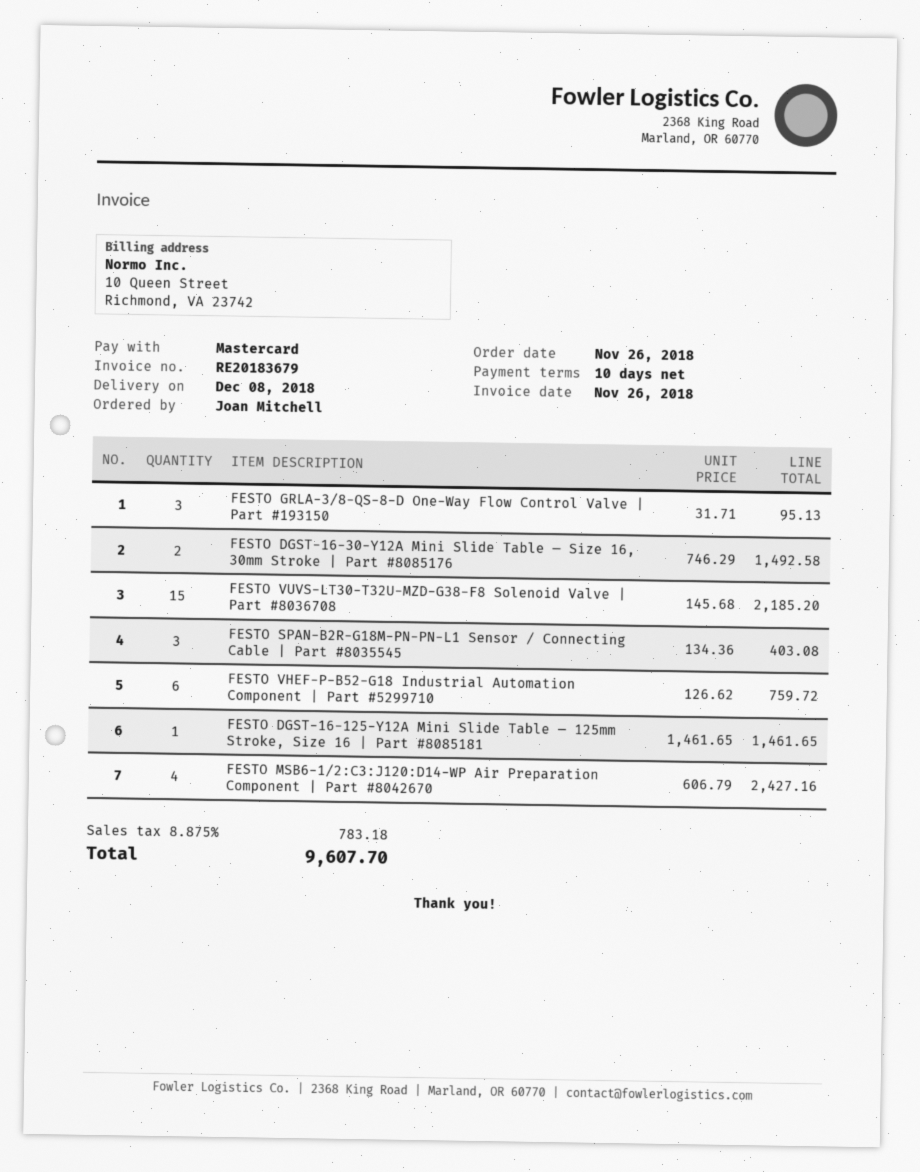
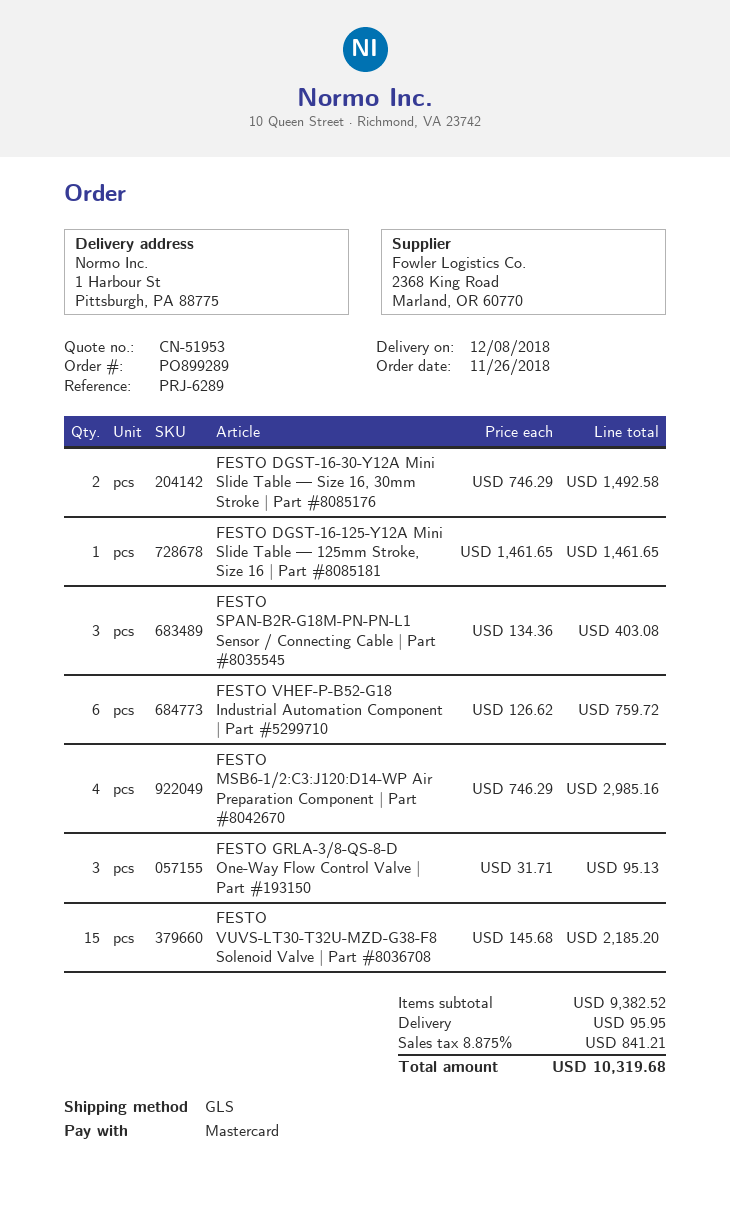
FESTO MSB6-1/2:C3:J120:D14-WP Air Preparation Component | Part #8042670: 4 x 606.79 = 2427.16 -> 4 x 746.29 = 2985.16
shipping: none -> 95.95
tax: 8.875% = 783.18 -> 8.875% = 841.21
total: 9607.70 -> 10319.68

